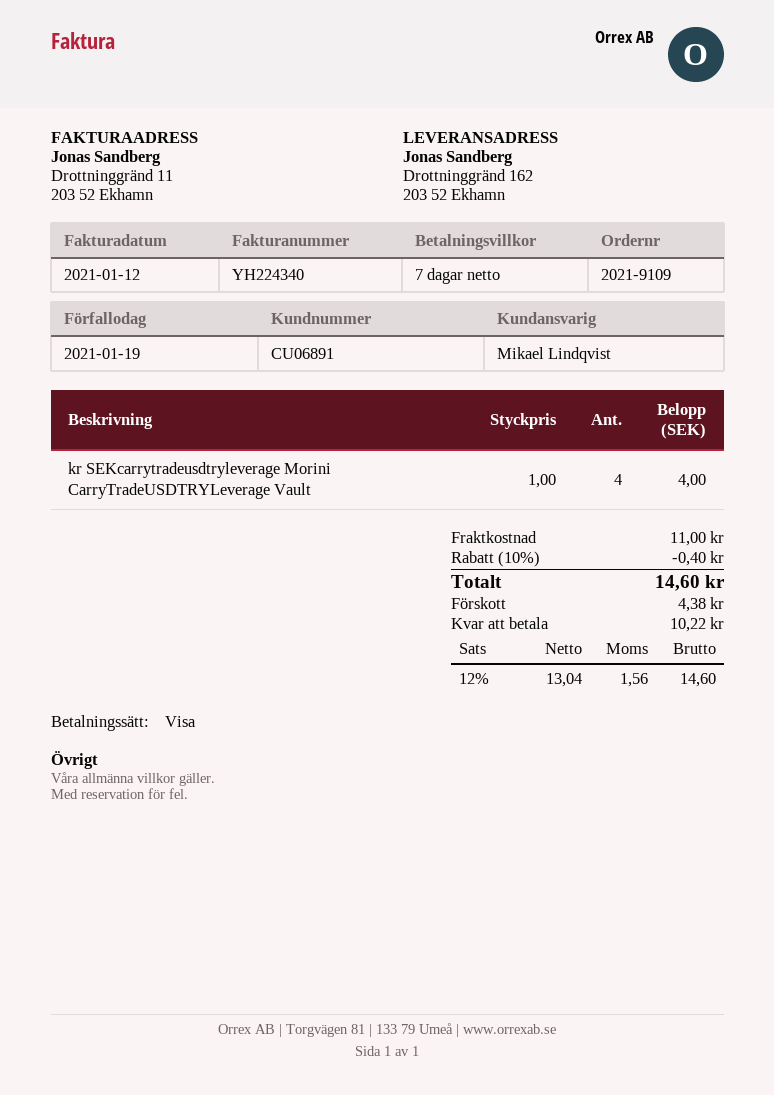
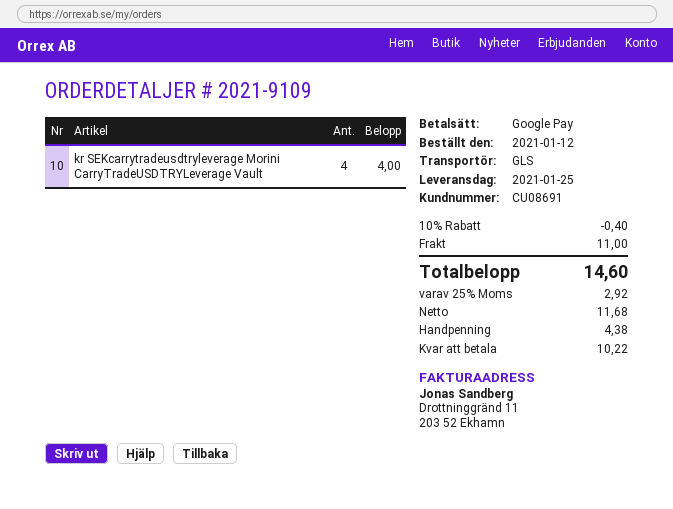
customer number: CU06891 -> CU08691
payment method: Visa -> Google Pay
net: 13.04 -> 11.68
tax: 12% = 1.56 -> 25% = 2.92

